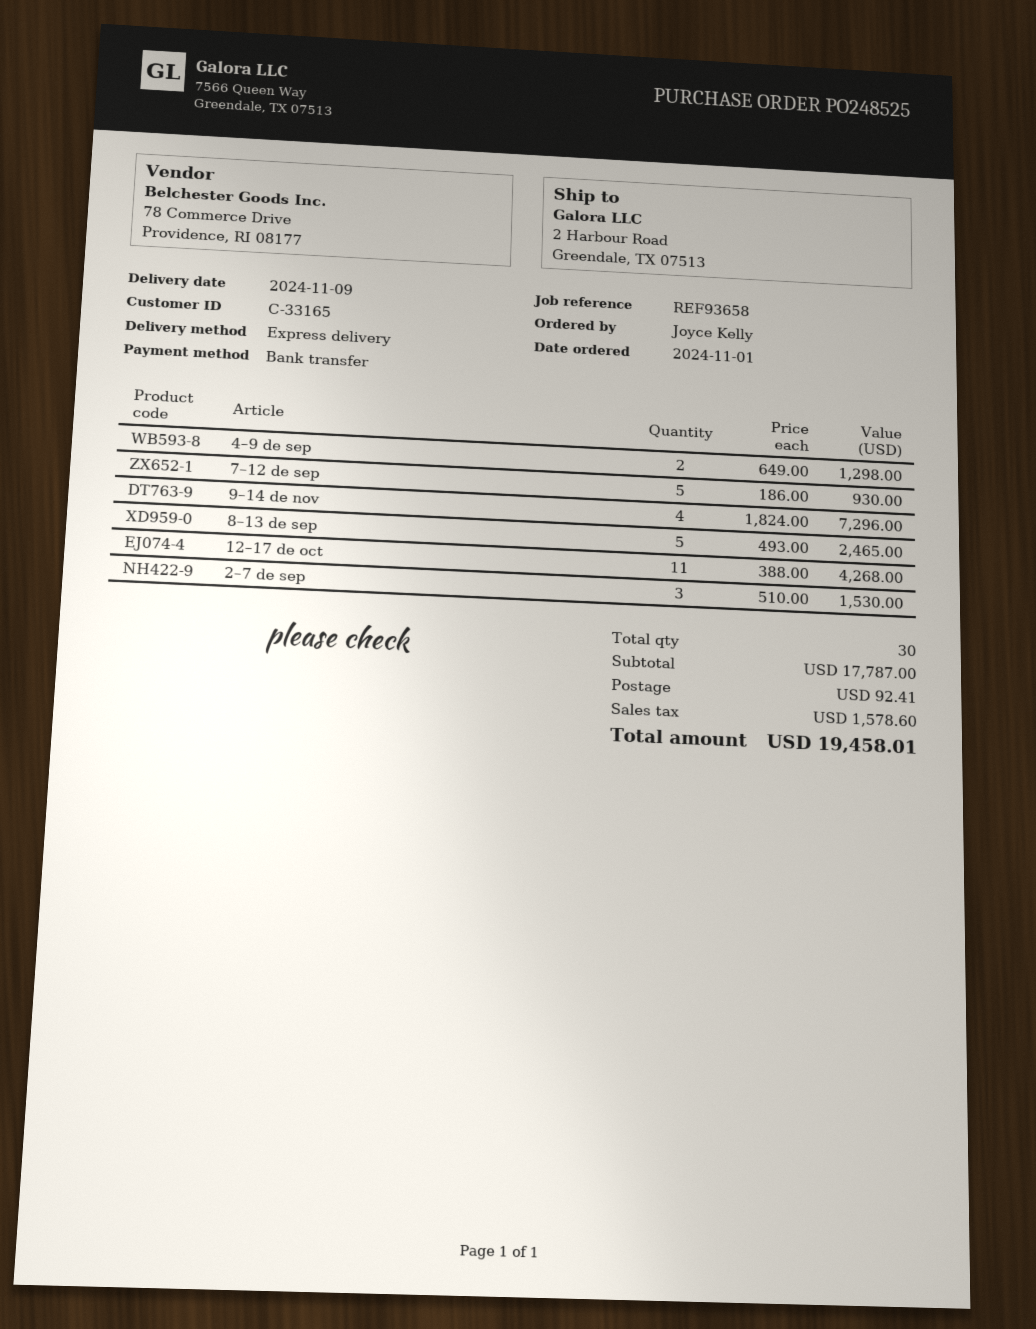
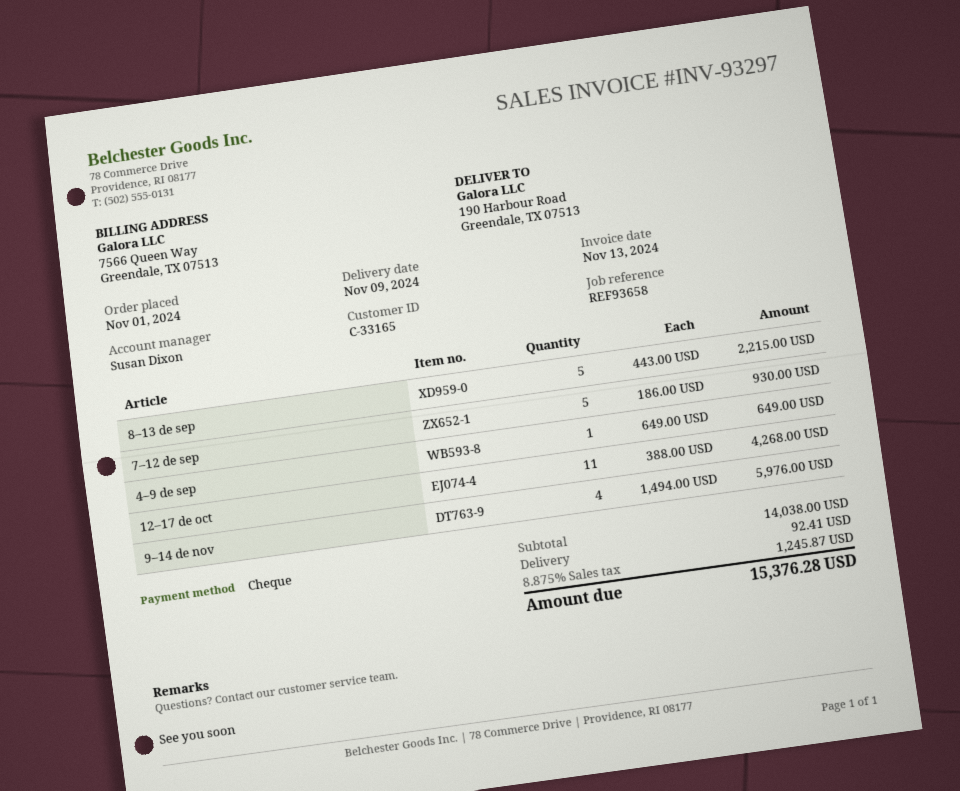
payment method: bank transfer -> cheque
ship to: 2 Harbour Road, Greendale, TX 07513 -> 190 Harbour Road, Greendale, TX 07513
4–9 de sep: 2 x 649.00 = 1298.00 -> 1 x 649.00 = 649.00
9–14 de nov: 4 x 1824.00 = 7296.00 -> 4 x 1494.00 = 5976.00
8–13 de sep: 5 x 493.00 = 2465.00 -> 5 x 443.00 = 2215.00
2–7 de sep: 3 x 510.00 = 1530.00 -> none
subtotal: 17787.00 -> 14038.00
tax: 1578.60 -> 1245.87
total: 19458.01 -> 15376.28

